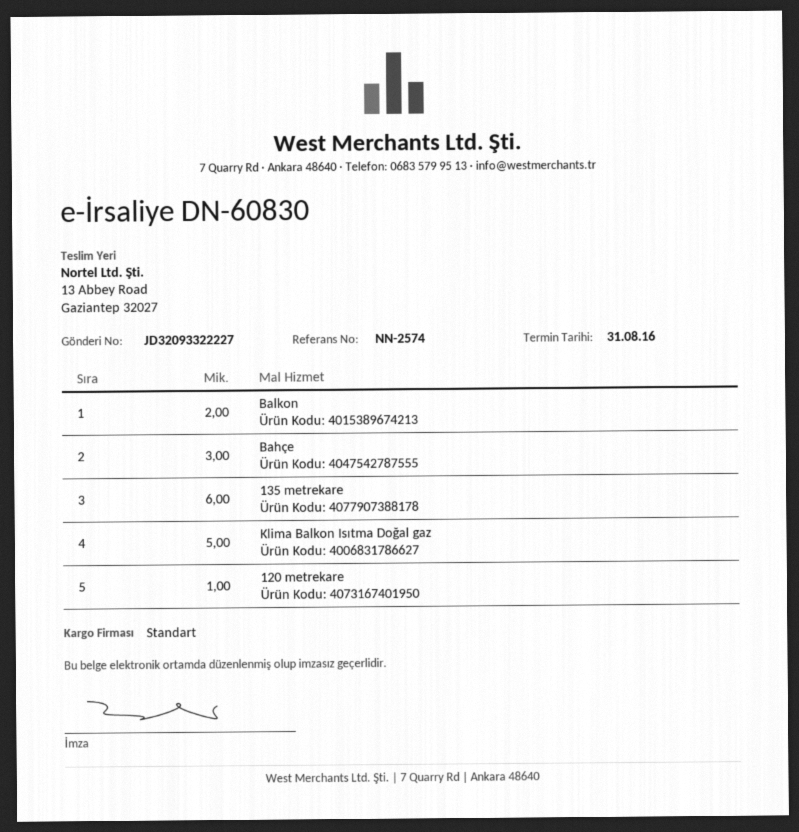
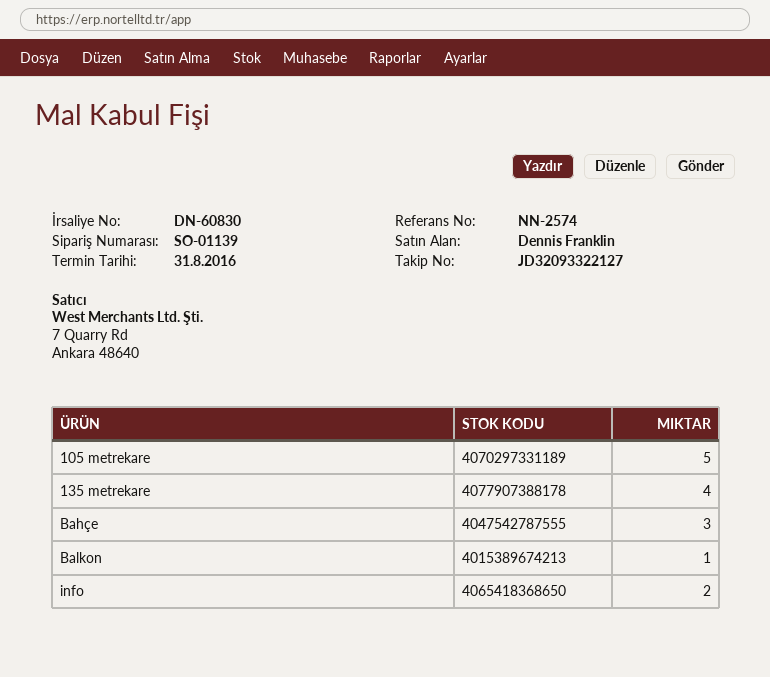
tracking number: JD32093322227 -> JD32093322127
Balkon: 2 -> 1
135 metrekare: 6 -> 4
Klima Balkon Isıtma Doğal gaz: 5 -> none
120 metrekare: 1 -> none
105 metrekare: none -> 5
info: none -> 2

